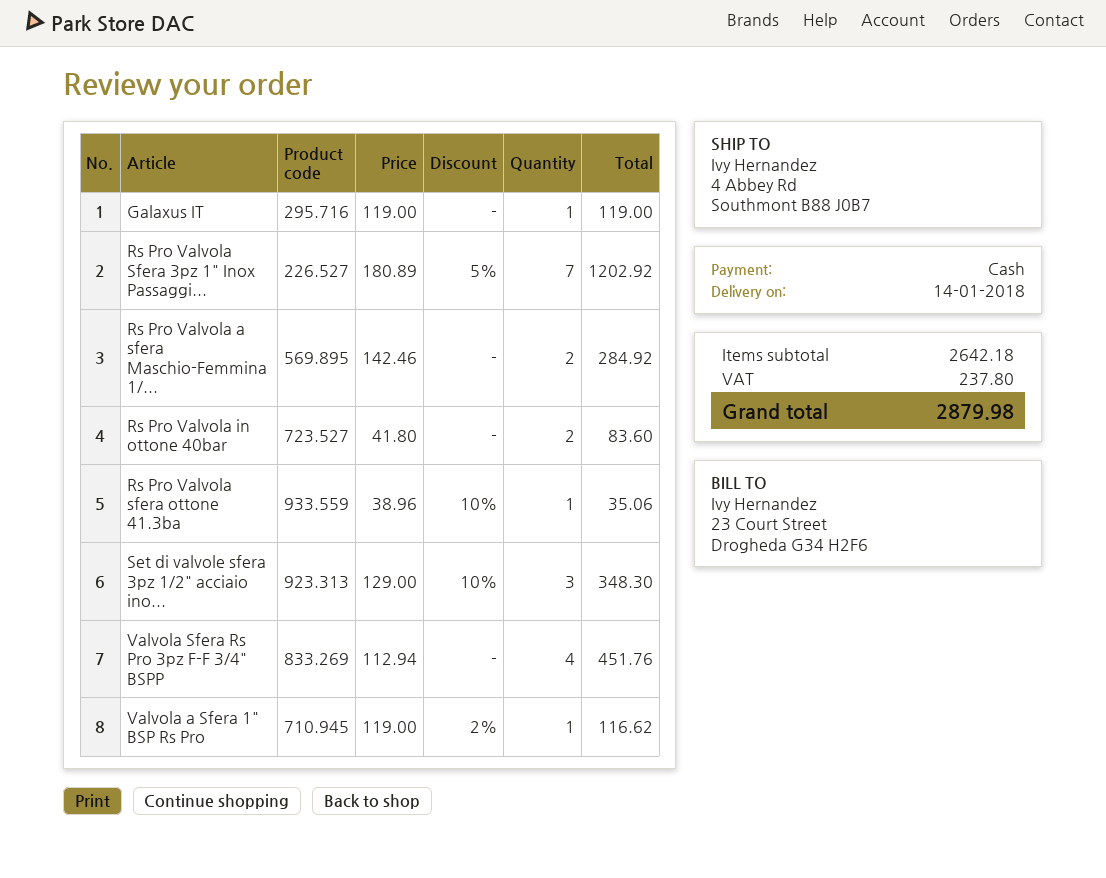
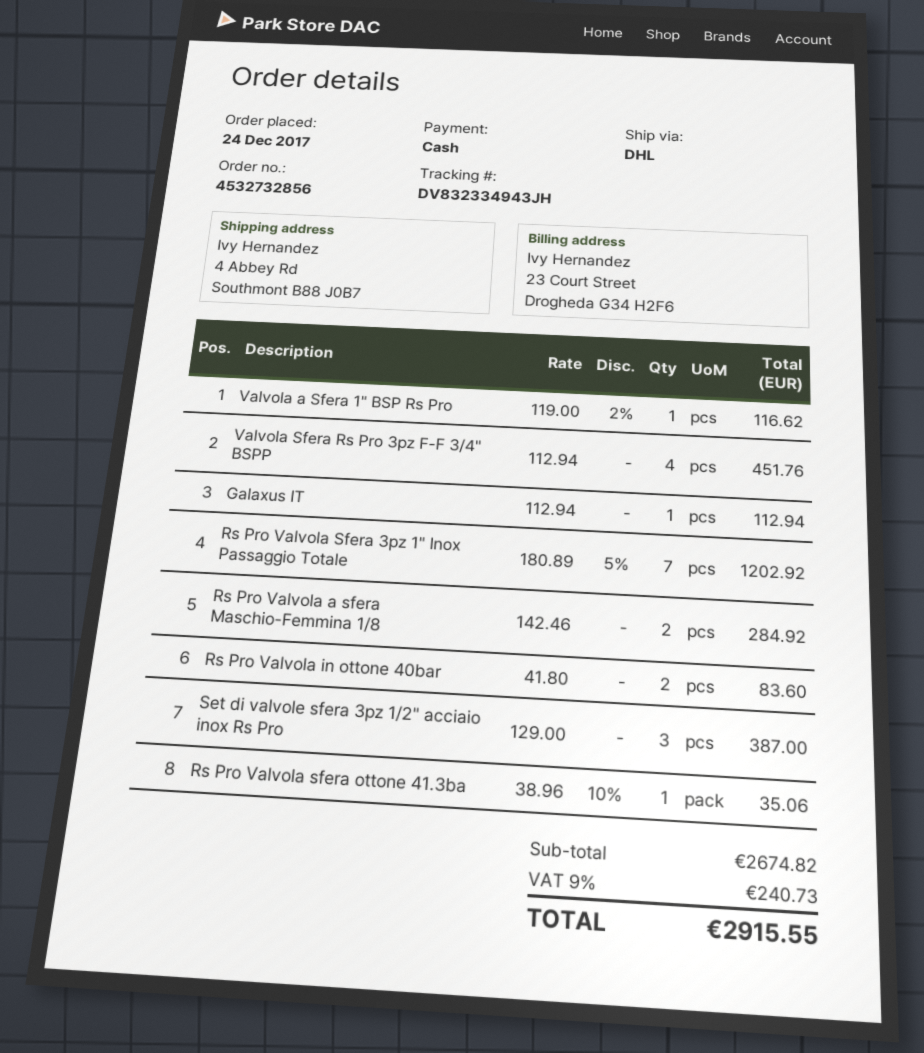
Galaxus IT: 1 x 119.00 = 119.00 -> 1 x 112.94 = 112.94
Set di valvole sfera 3pz 1/2" acciaio ino...: 3 x 129.00 - 10% = 348.30 -> 3 x 129.00 = 387.00
subtotal: 2642.18 -> 2674.82
tax: 237.80 -> 240.73
total: 2879.98 -> 2915.55

